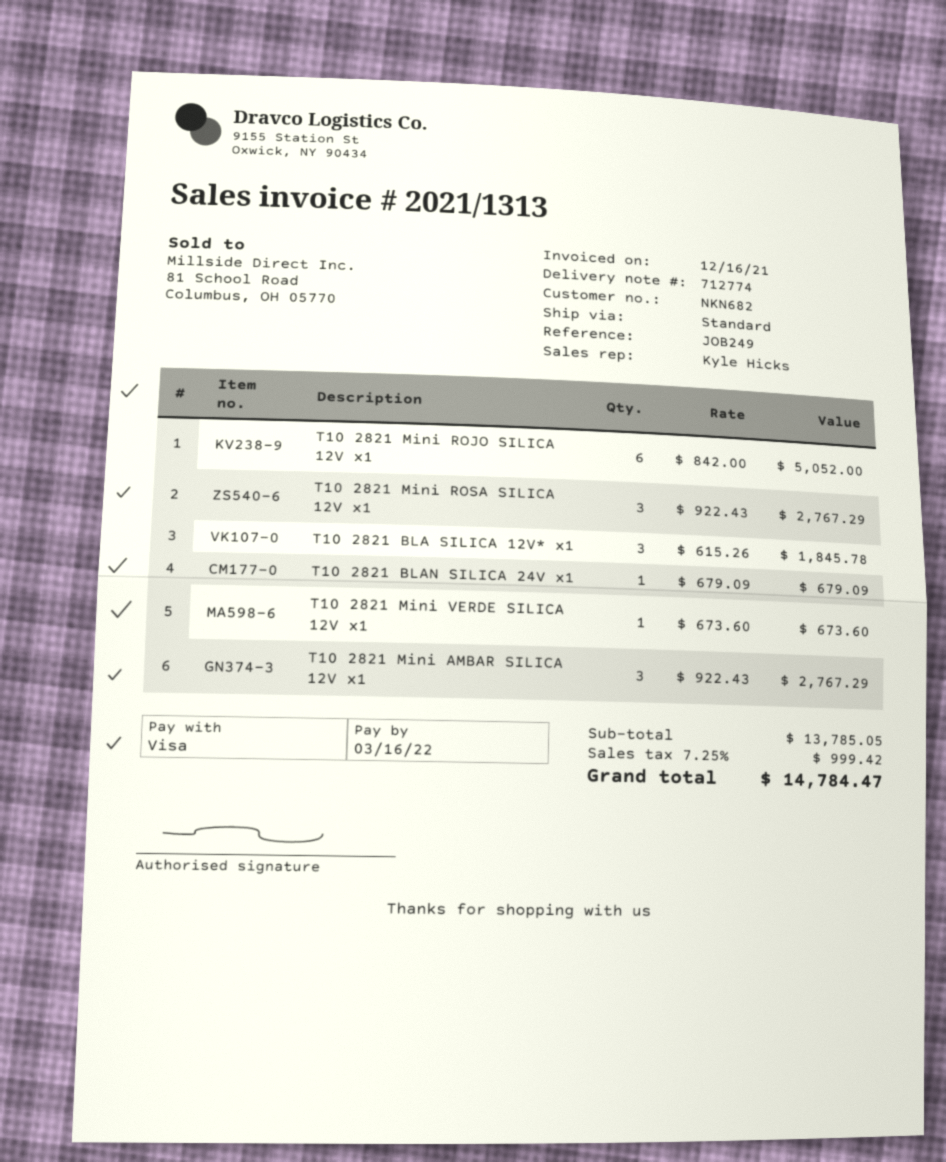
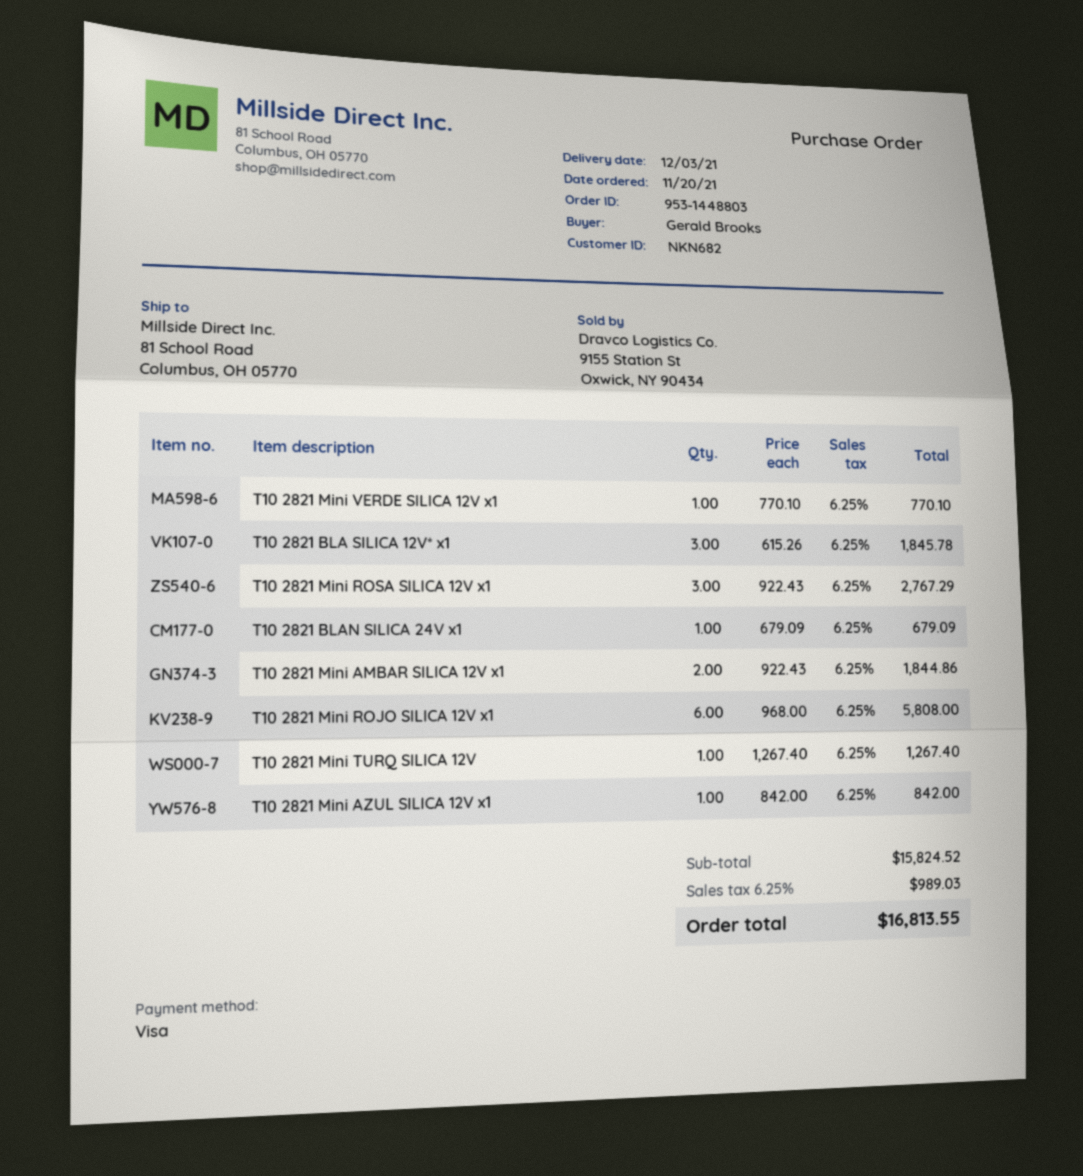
T10 2821 Mini ROJO SILICA 12V x1: 6 x 842.00 = 5052.00 -> 6 x 968.00 = 5808.00
T10 2821 Mini VERDE SILICA 12V x1: 1 x 673.60 = 673.60 -> 1 x 770.10 = 770.10
T10 2821 Mini AMBAR SILICA 12V x1: 3 x 922.43 = 2767.29 -> 2 x 922.43 = 1844.86
T10 2821 Mini TURQ SILICA 12V: none -> 1 x 1267.40 = 1267.40
T10 2821 Mini AZUL SILICA 12V x1: none -> 1 x 842.00 = 842.00
subtotal: 13785.05 -> 15824.52
tax: 7.25% = 999.42 -> 6.25% = 989.03
total: 14784.47 -> 16813.55

